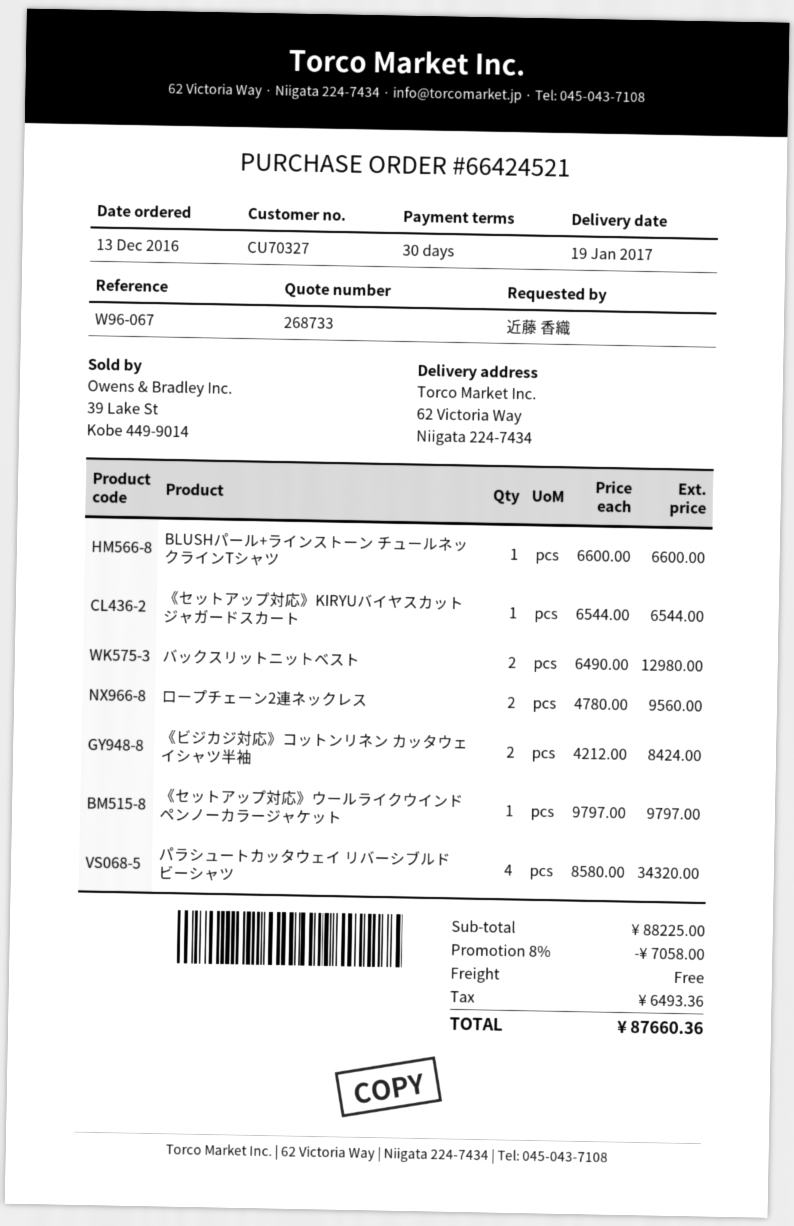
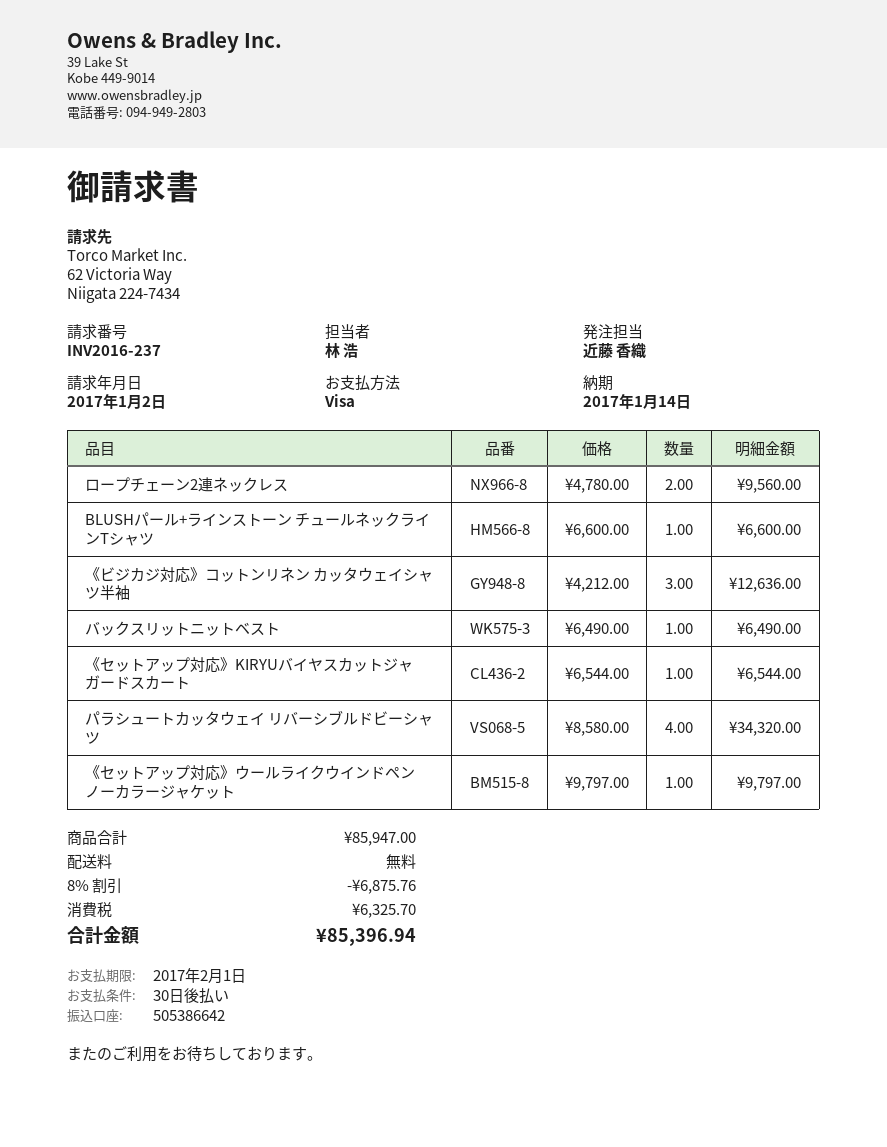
delivery date: 2017-01-19 -> 2017-01-14
バックスリットニットベスト: 2 x 6490.00 = 12980.00 -> 1 x 6490.00 = 6490.00
《ビジカジ対応》コットンリネン カッタウェイシャツ半袖: 2 x 4212.00 = 8424.00 -> 3 x 4212.00 = 12636.00
subtotal: 88225.00 -> 85947.00
discount: 8% = 7058.00 -> 8% = 6875.76
tax: 6493.36 -> 6325.70
total: 87660.36 -> 85396.94

